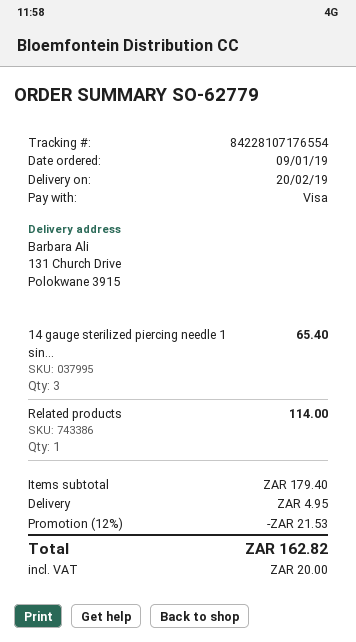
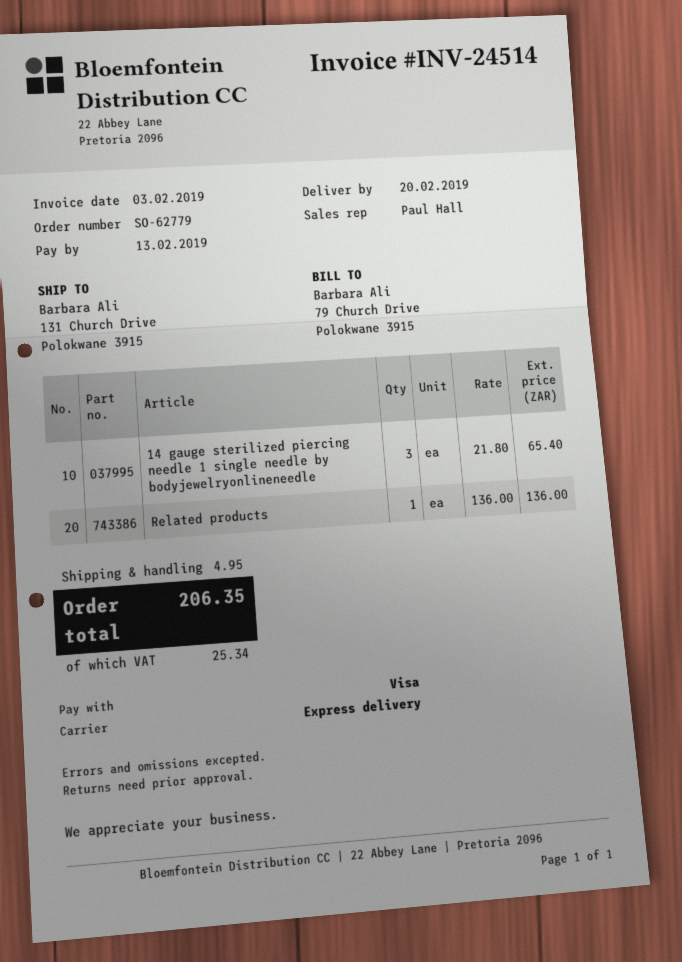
Related products: 1 for 114.00 -> 1 for 136.00
discount: 12% = 21.53 -> none
tax: 20.00 -> 25.34
total: 162.82 -> 206.35

